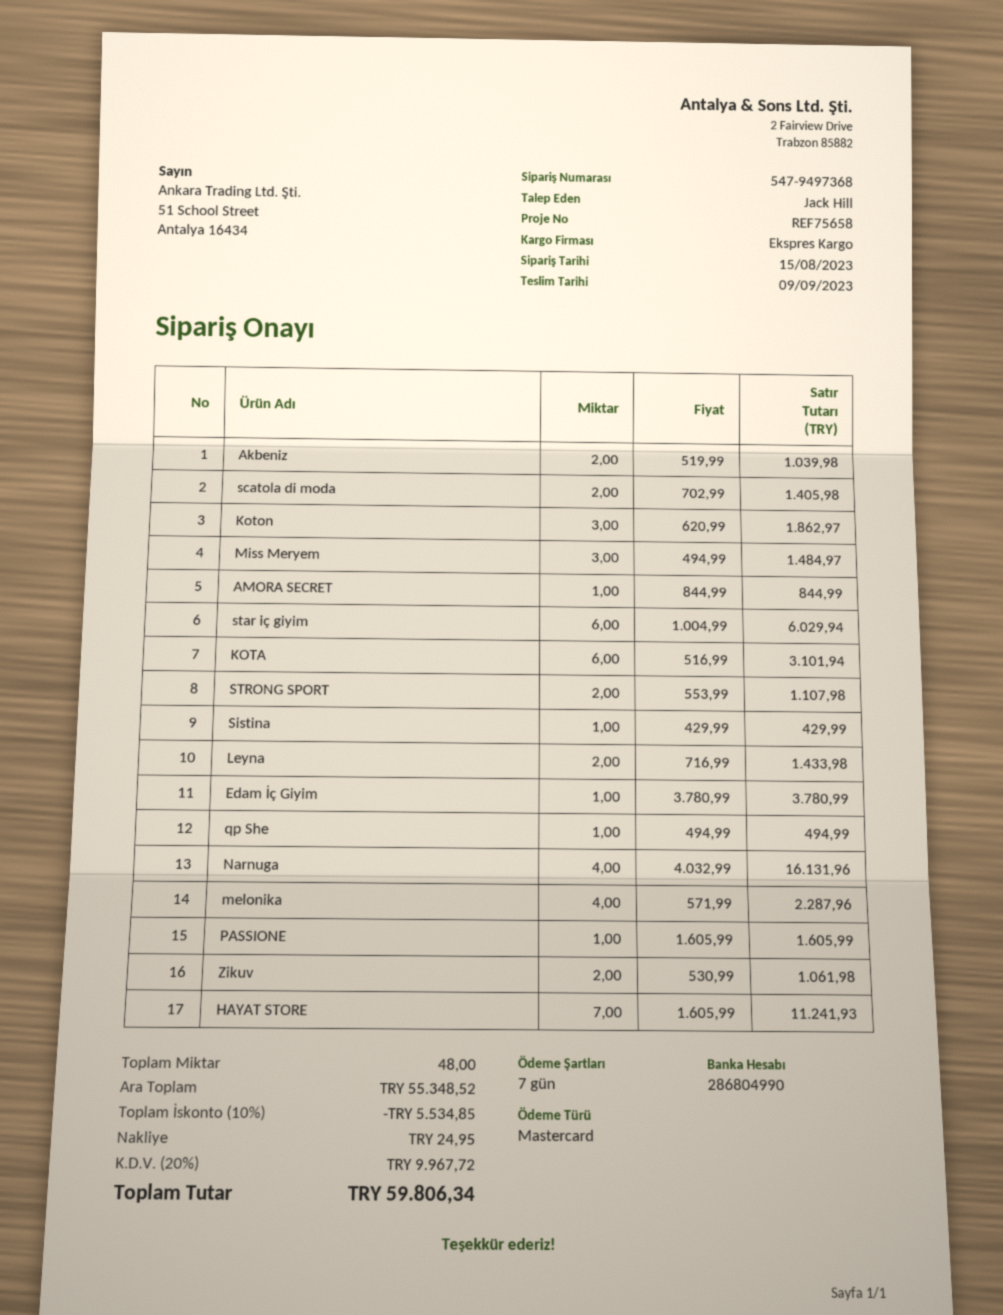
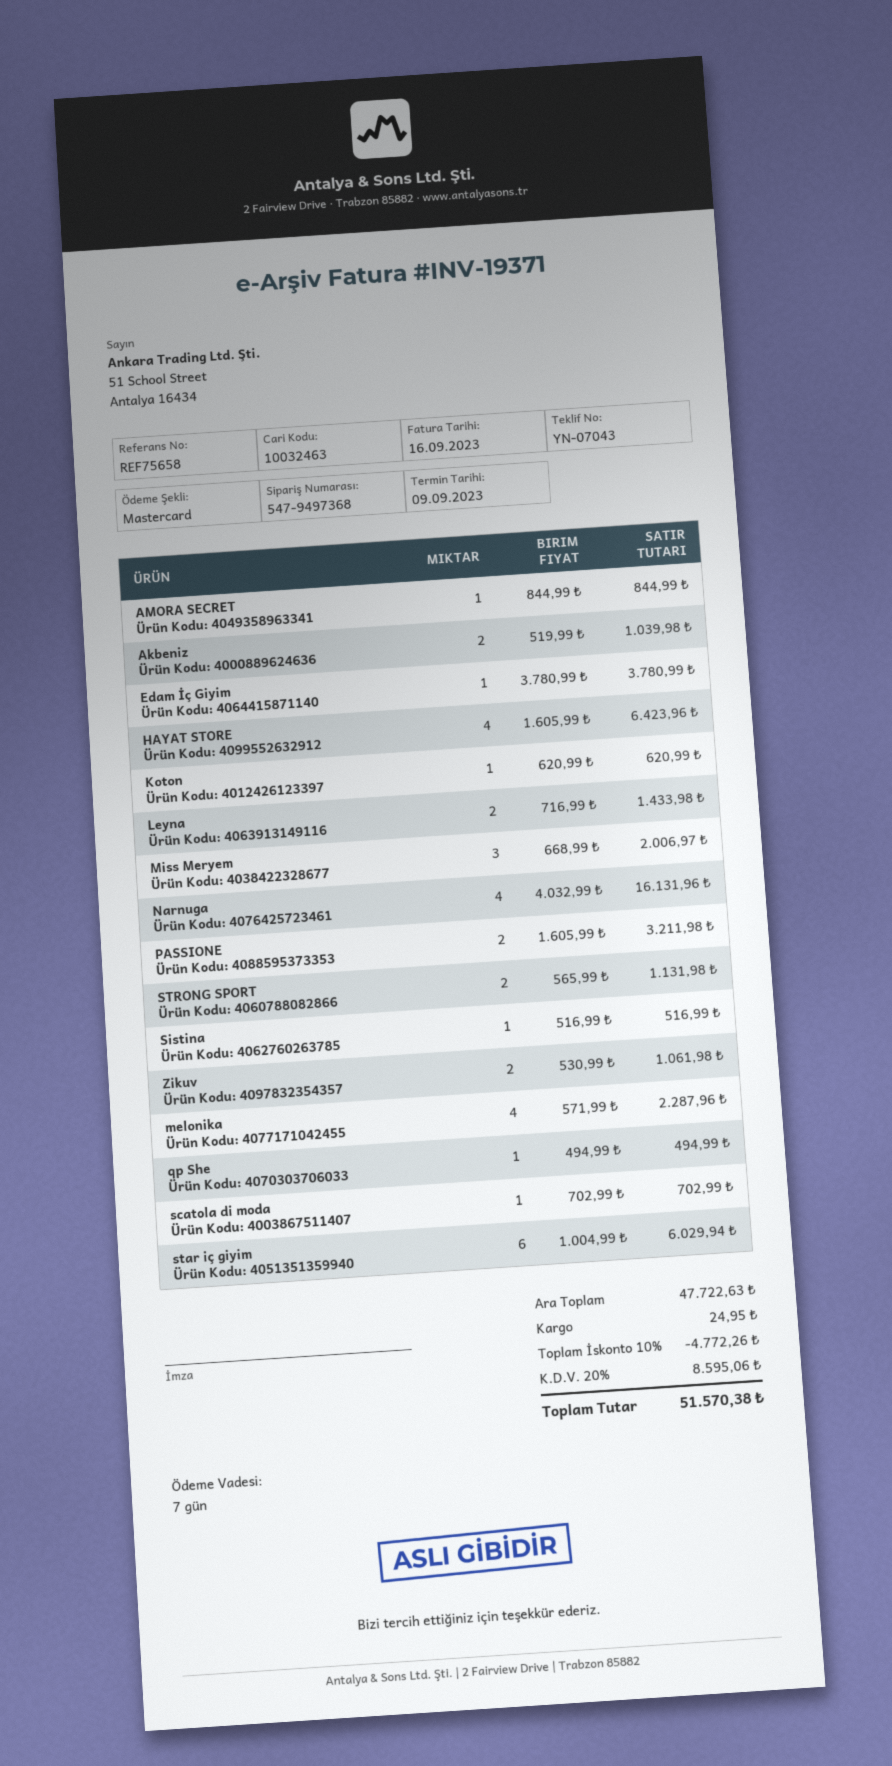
scatola di moda: 2 x 702.99 = 1405.98 -> 1 x 702.99 = 702.99
Koton: 3 x 620.99 = 1862.97 -> 1 x 620.99 = 620.99
Miss Meryem: 3 x 494.99 = 1484.97 -> 3 x 668.99 = 2006.97
KOTA: 6 x 516.99 = 3101.94 -> none
STRONG SPORT: 2 x 553.99 = 1107.98 -> 2 x 565.99 = 1131.98
Sistina: 1 x 429.99 = 429.99 -> 1 x 516.99 = 516.99
PASSIONE: 1 x 1605.99 = 1605.99 -> 2 x 1605.99 = 3211.98
HAYAT STORE: 7 x 1605.99 = 11241.93 -> 4 x 1605.99 = 6423.96
subtotal: 55348.52 -> 47722.63
discount: 10% = 5534.85 -> 10% = 4772.26
tax: 20% = 9967.72 -> 20% = 8595.06
total: 59806.34 -> 51570.38

